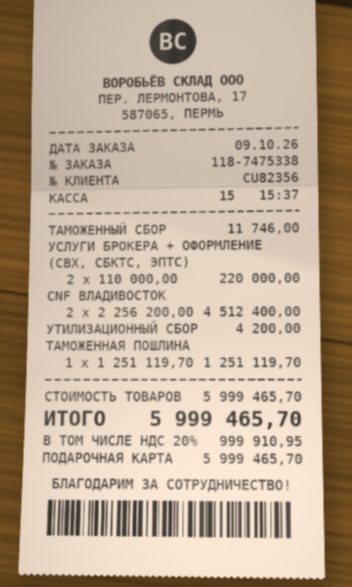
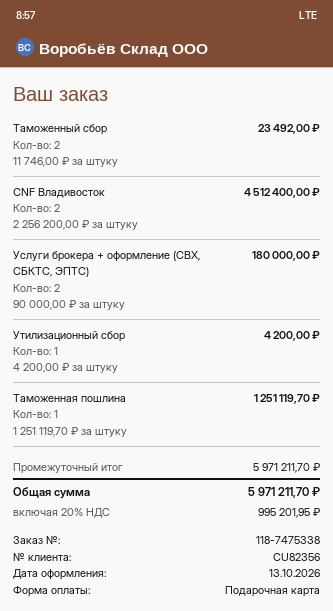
order date: 2026-10-09 -> 2026-10-13
ТАМОЖЕННЫЙ СБОР: 1 x 11746.00 = 11746.00 -> 2 x 11746.00 = 23492.00
УСЛУГИ БРОКЕРА + ОФОРМЛЕНИЕ (СВХ, СБКТС, ЭПТС): 2 x 110000.00 = 220000.00 -> 2 x 90000.00 = 180000.00
subtotal: 5999465.70 -> 5971211.70
tax: 20% = 999910.95 -> 20% = 995201.95
total: 5999465.70 -> 5971211.70

